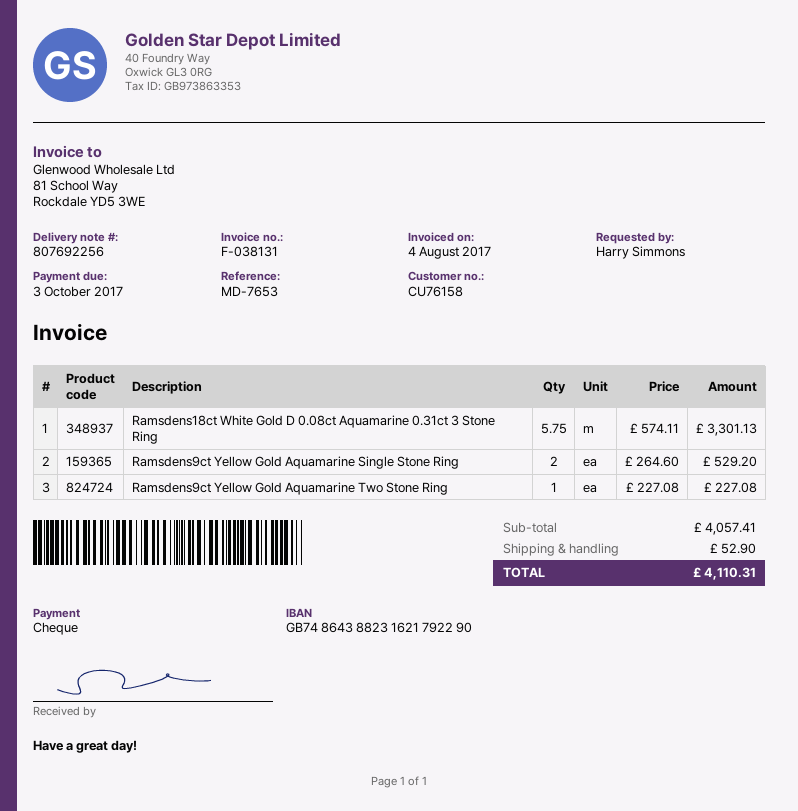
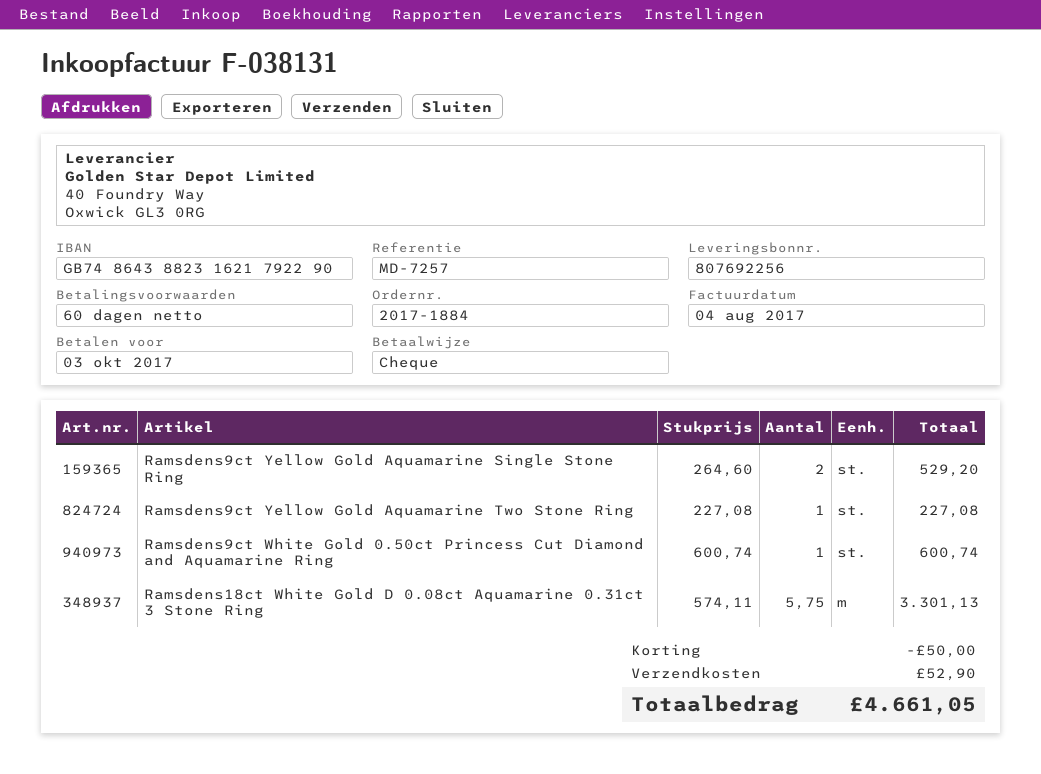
reference: MD-7653 -> MD-7257
Ramsdens9ct White Gold 0.50ct Princess Cut Diamond and Aquamarine Ring: none -> 1 x 600.74 = 600.74
discount: none -> 50.00
total: 4110.31 -> 4661.05

